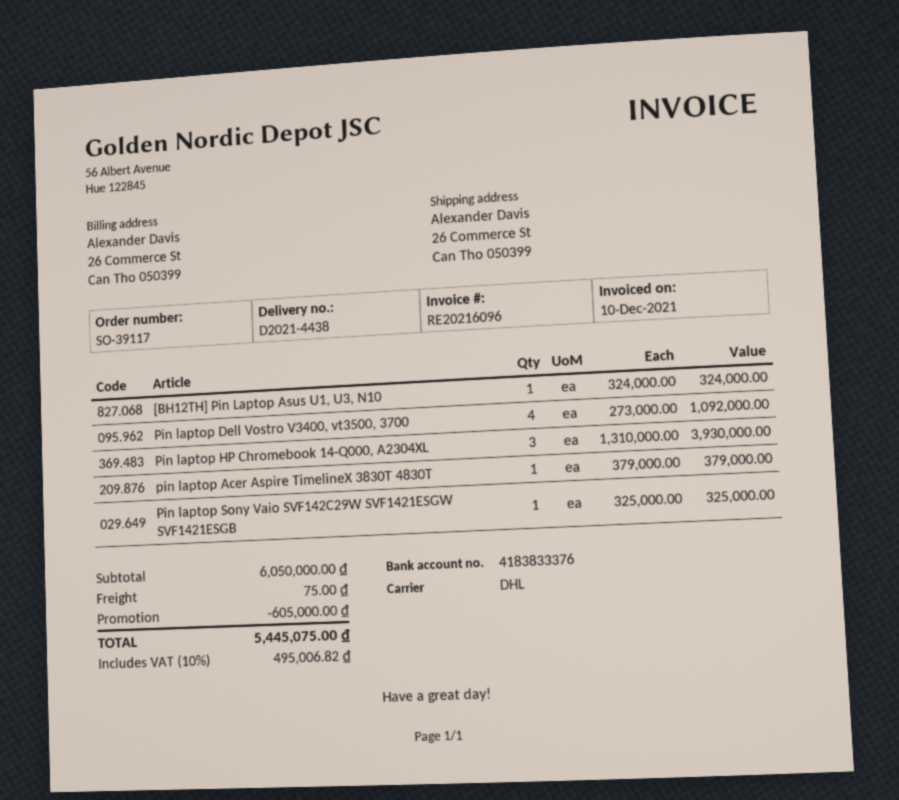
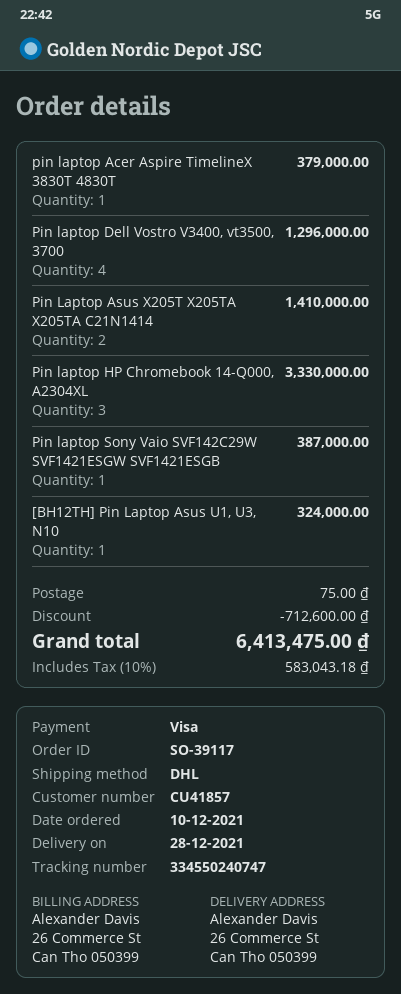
Pin laptop Dell Vostro V3400, vt3500, 3700: 4 for 1092000.00 -> 4 for 1296000.00
Pin laptop HP Chromebook 14-Q000, A2304XL: 3 for 3930000.00 -> 3 for 3330000.00
Pin laptop Sony Vaio SVF142C29W SVF1421ESGW SVF1421ESGB: 1 for 325000.00 -> 1 for 387000.00
Pin Laptop Asus X205T X205TA X205TA C21N1414: none -> 2 for 1410000.00
discount: 605000.00 -> 712600.00
tax: 10% = 495006.82 -> 10% = 583043.18
total: 5445075.00 -> 6413475.00

